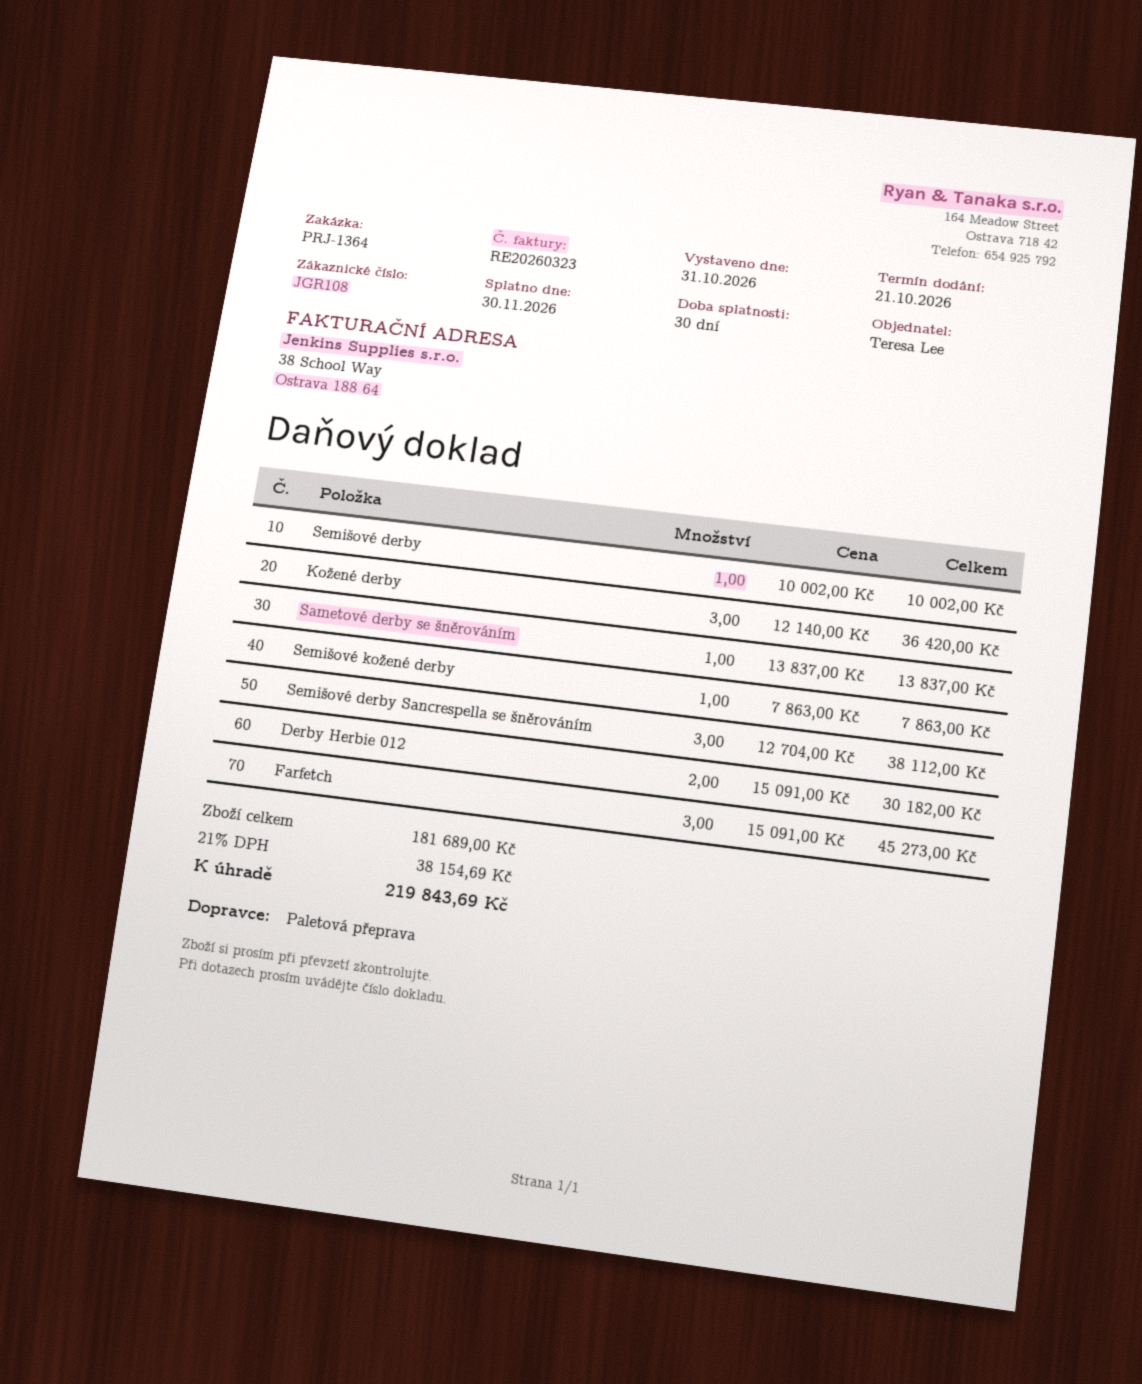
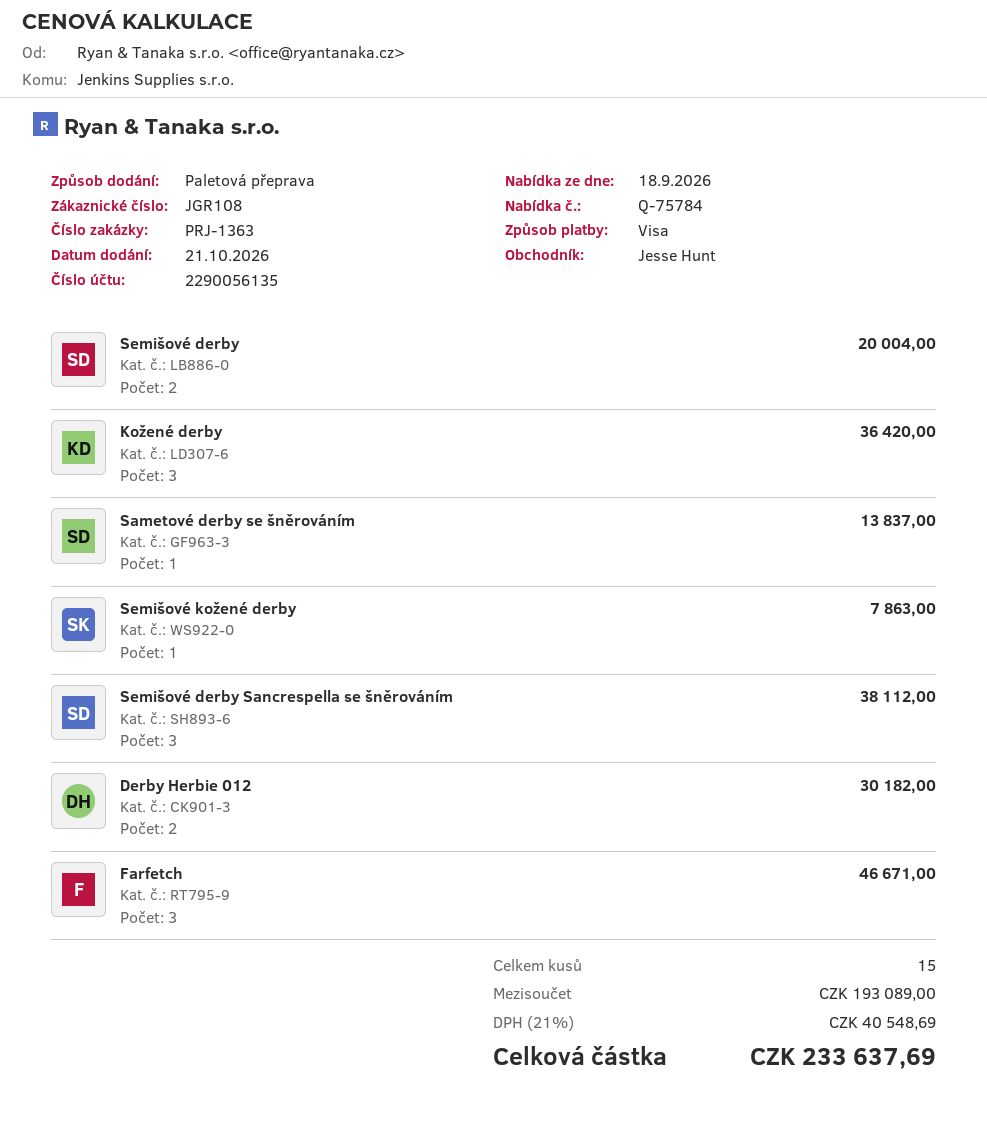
reference: PRJ-1364 -> PRJ-1363
Semišové derby: 1 for 10002.00 -> 2 for 20004.00
Farfetch: 3 for 45273.00 -> 3 for 46671.00
subtotal: 181689.00 -> 193089.00
tax: 21% = 38154.69 -> 21% = 40548.69
total: 219843.69 -> 233637.69

